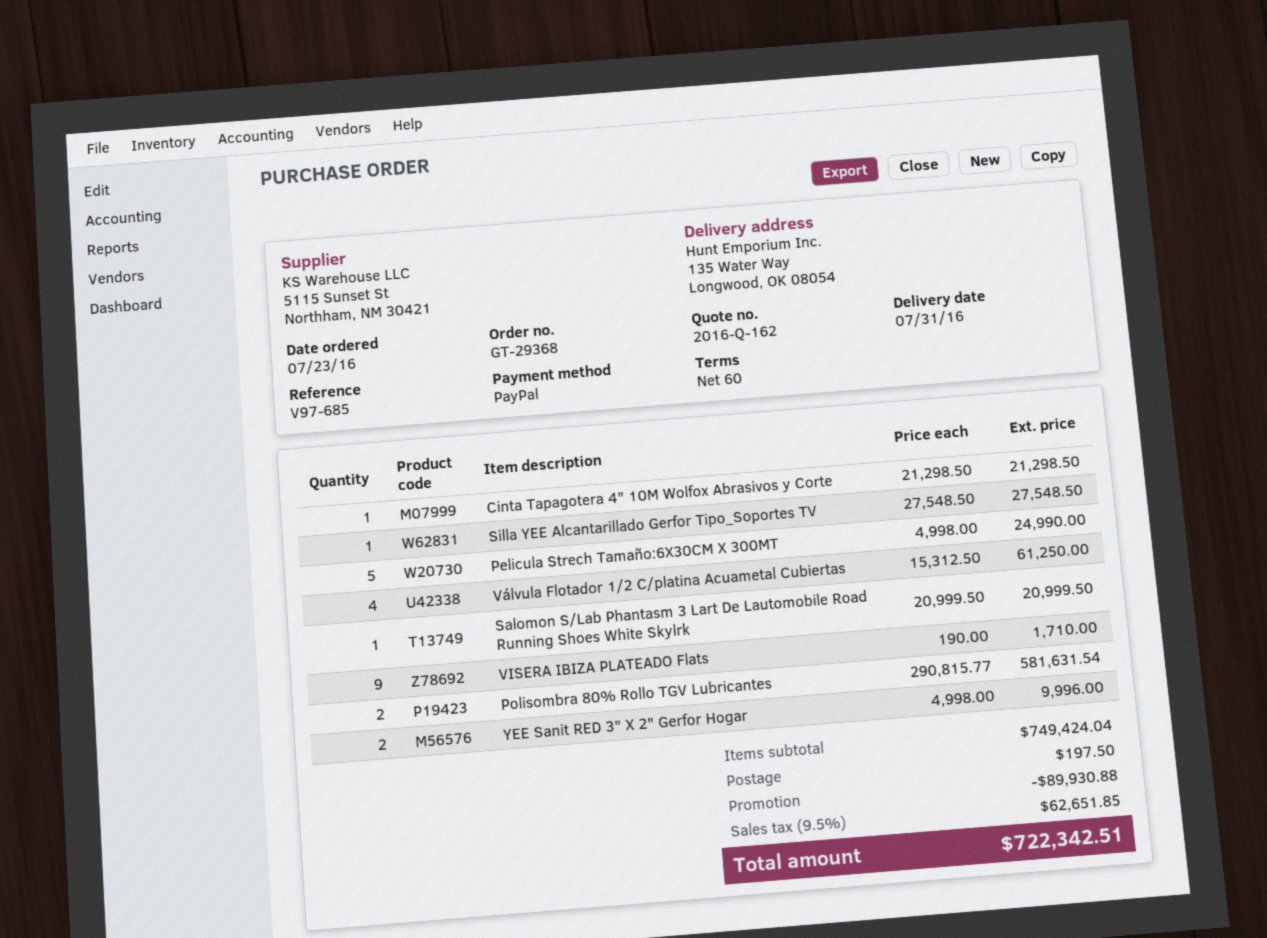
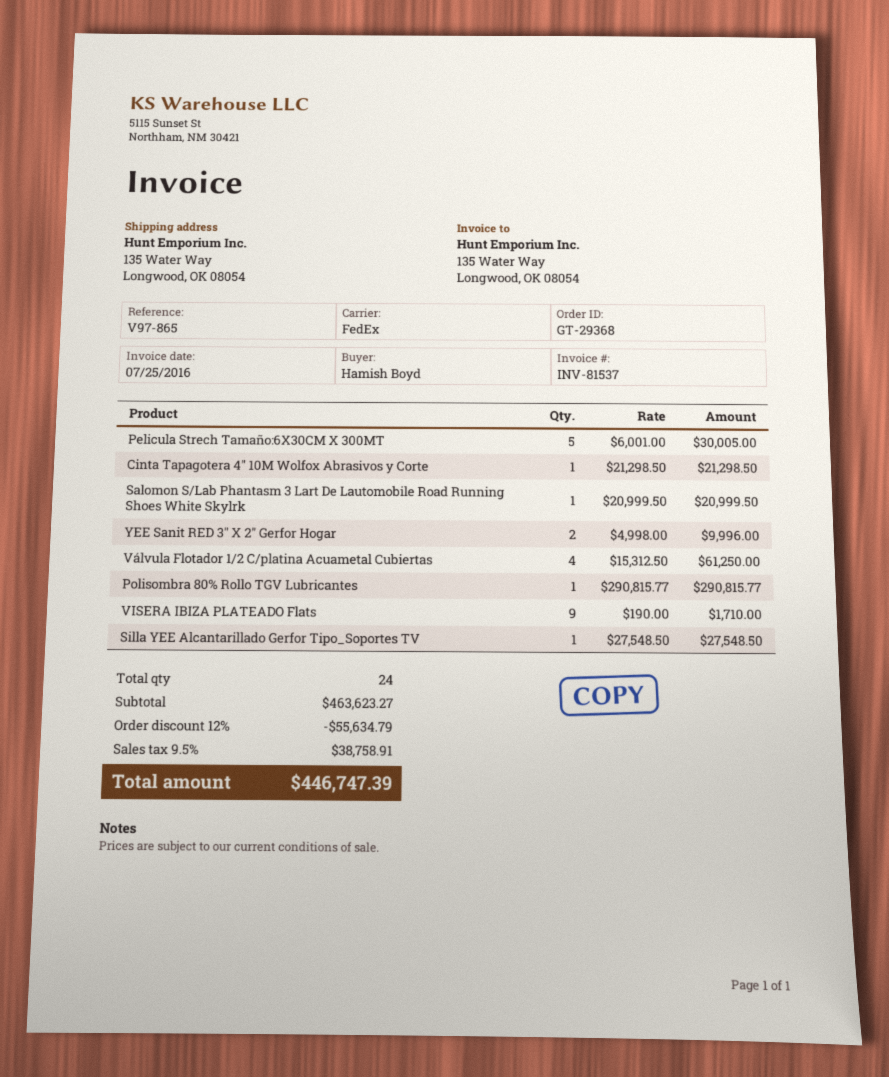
reference: V97-685 -> V97-865
Pelicula Strech Tamaño:6X30CM X 300MT: 5 x 4998.00 = 24990.00 -> 5 x 6001.00 = 30005.00
Polisombra 80% Rollo TGV Lubricantes: 2 x 290815.77 = 581631.54 -> 1 x 290815.77 = 290815.77
subtotal: 749424.04 -> 463623.27
discount: 89930.88 -> 55634.79
shipping: 197.50 -> none
tax: 9.5% = 62651.85 -> 9.5% = 38758.91
total: 722342.51 -> 446747.39

